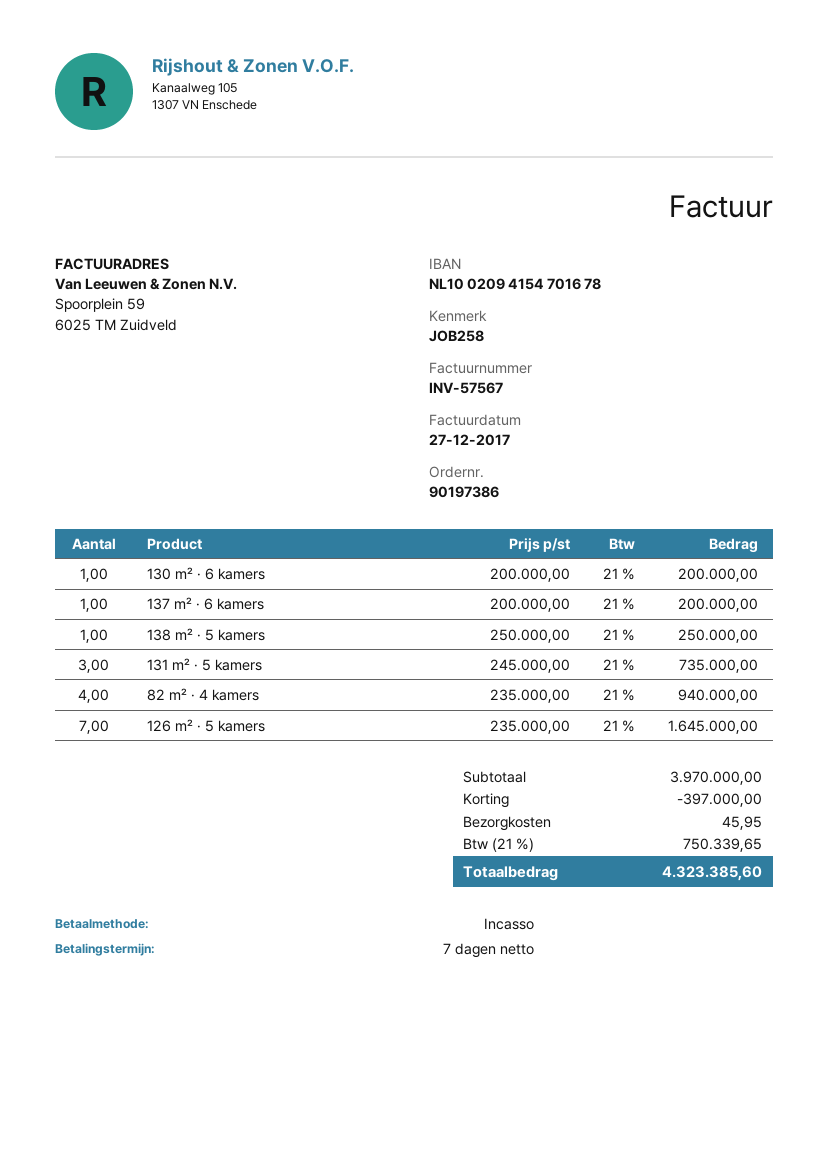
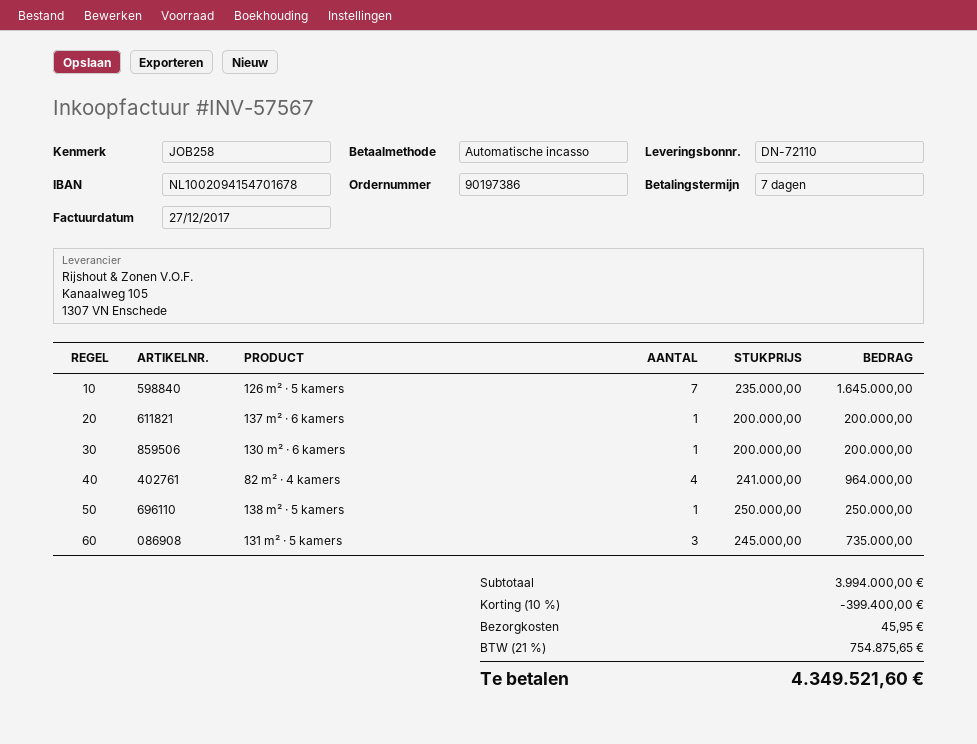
82 m² · 4 kamers: 4 x 235000.00 = 940000.00 -> 4 x 241000.00 = 964000.00
subtotal: 3970000.00 -> 3994000.00
discount: 397000.00 -> 399400.00
tax: 21% = 750339.65 -> 21% = 754875.65
total: 4323385.60 -> 4349521.60

